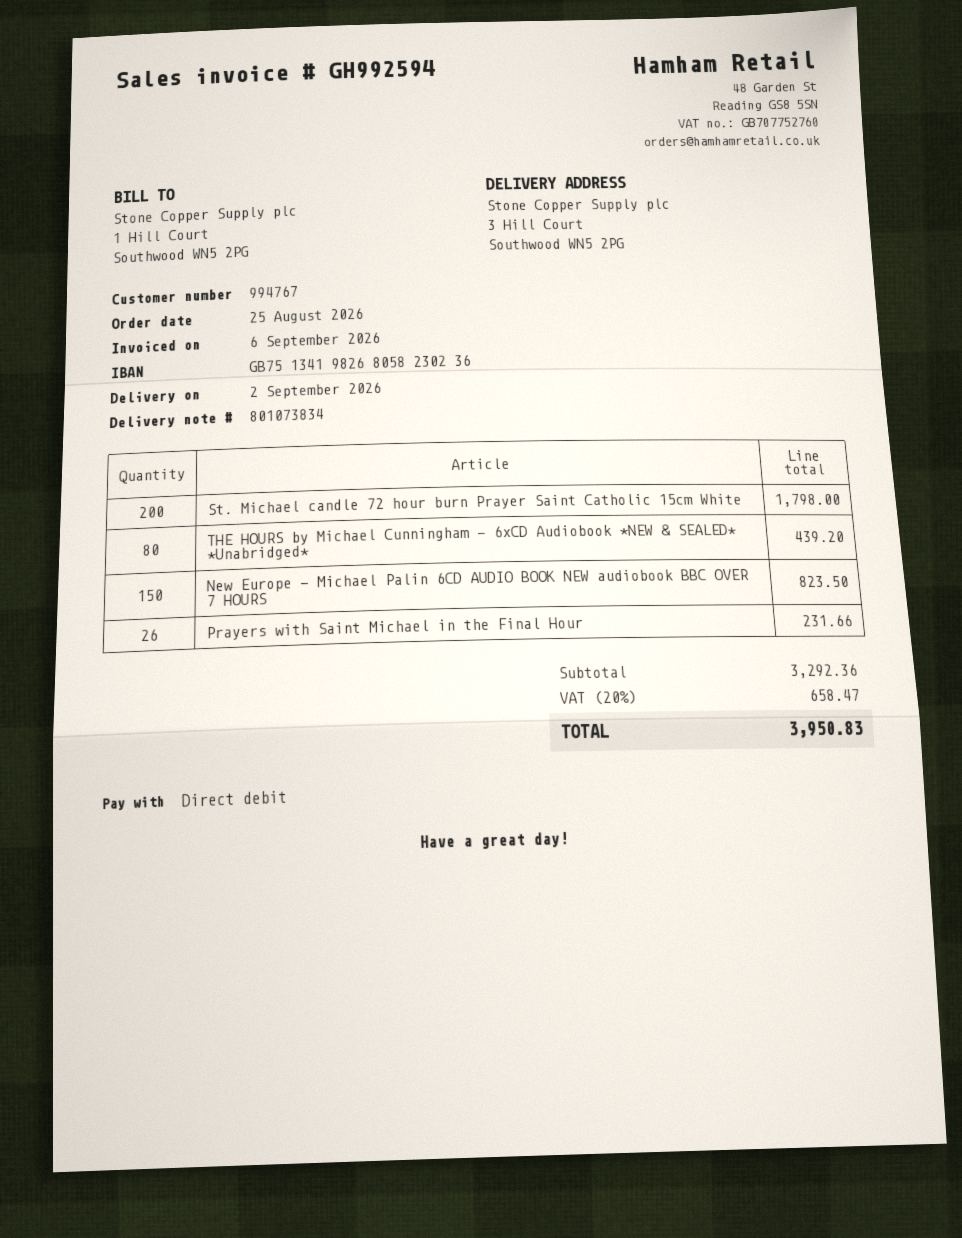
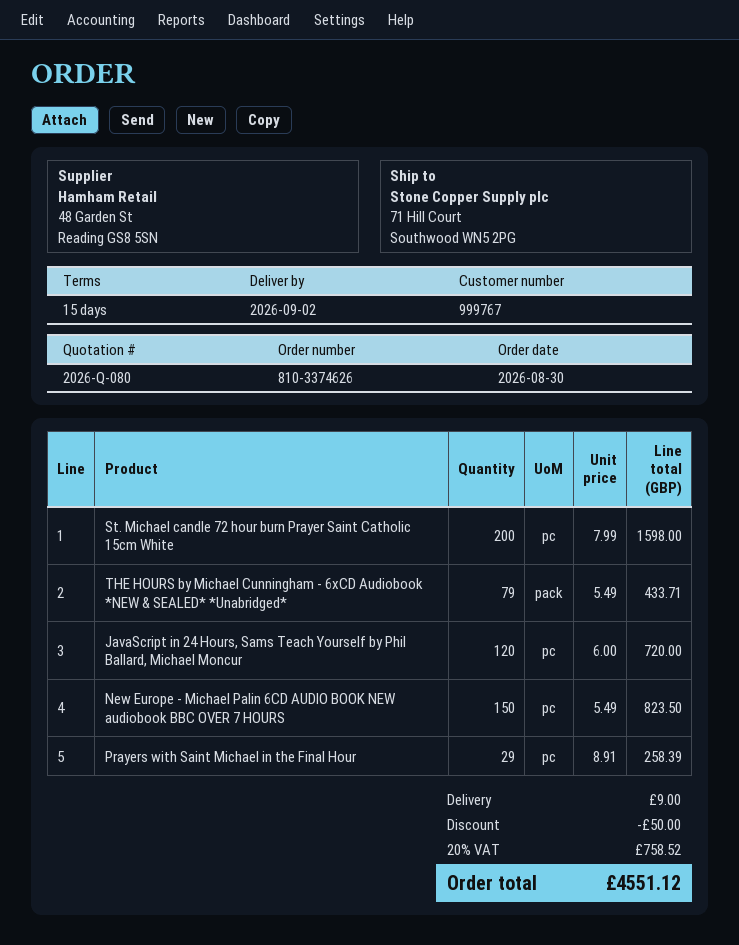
order date: 2026-08-25 -> 2026-08-30
customer number: 994767 -> 999767
ship to: 3 Hill Court, Southwood WN5 2PG -> 71 Hill Court, Southwood WN5 2PG
St. Michael candle 72 hour burn Prayer Saint Catholic 15cm White: 200 for 1798.00 -> 200 for 1598.00
THE HOURS by Michael Cunningham - 6xCD Audiobook *NEW & SEALED* *Unabridged*: 80 for 439.20 -> 79 for 433.71
Prayers with Saint Michael in the Final Hour: 26 for 231.66 -> 29 for 258.39
JavaScript in 24 Hours, Sams Teach Yourself by Phil Ballard, Michael Moncur: none -> 120 for 720.00
discount: none -> 50.00
shipping: none -> 9.00
tax: 20% = 658.47 -> 20% = 758.52
total: 3950.83 -> 4551.12

